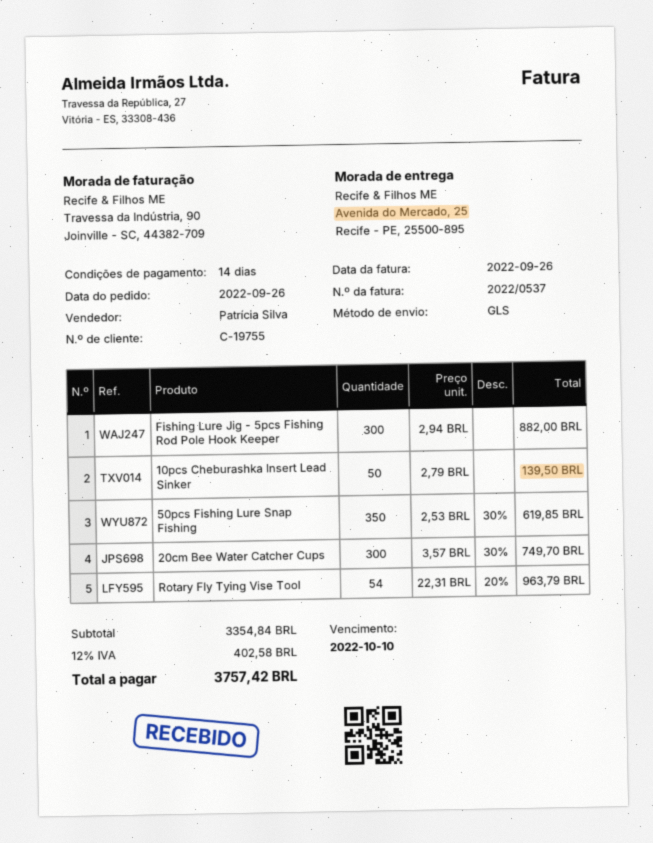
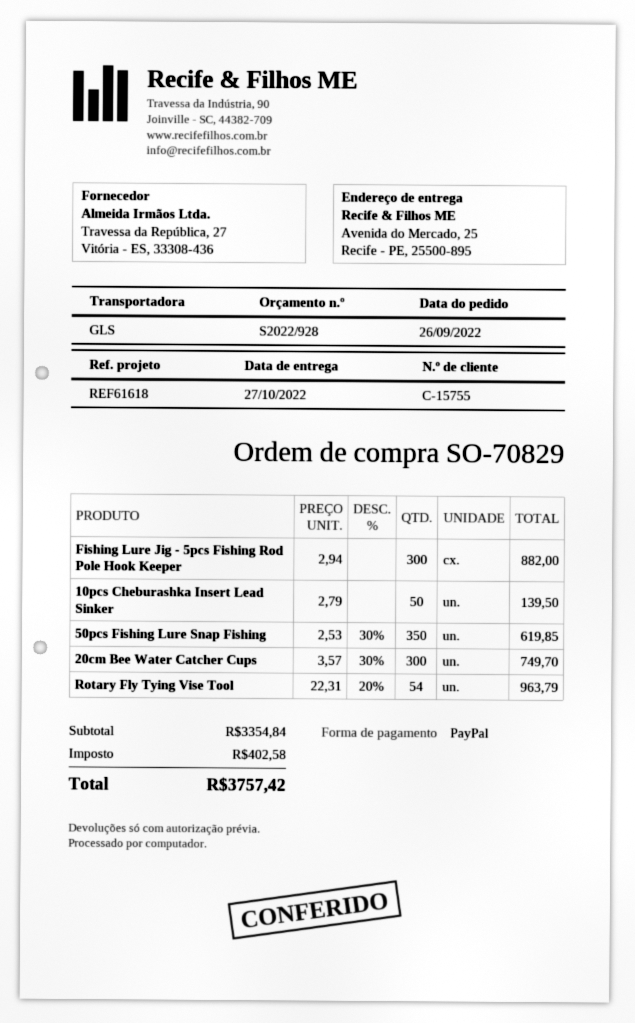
customer number: C-19755 -> C-15755

